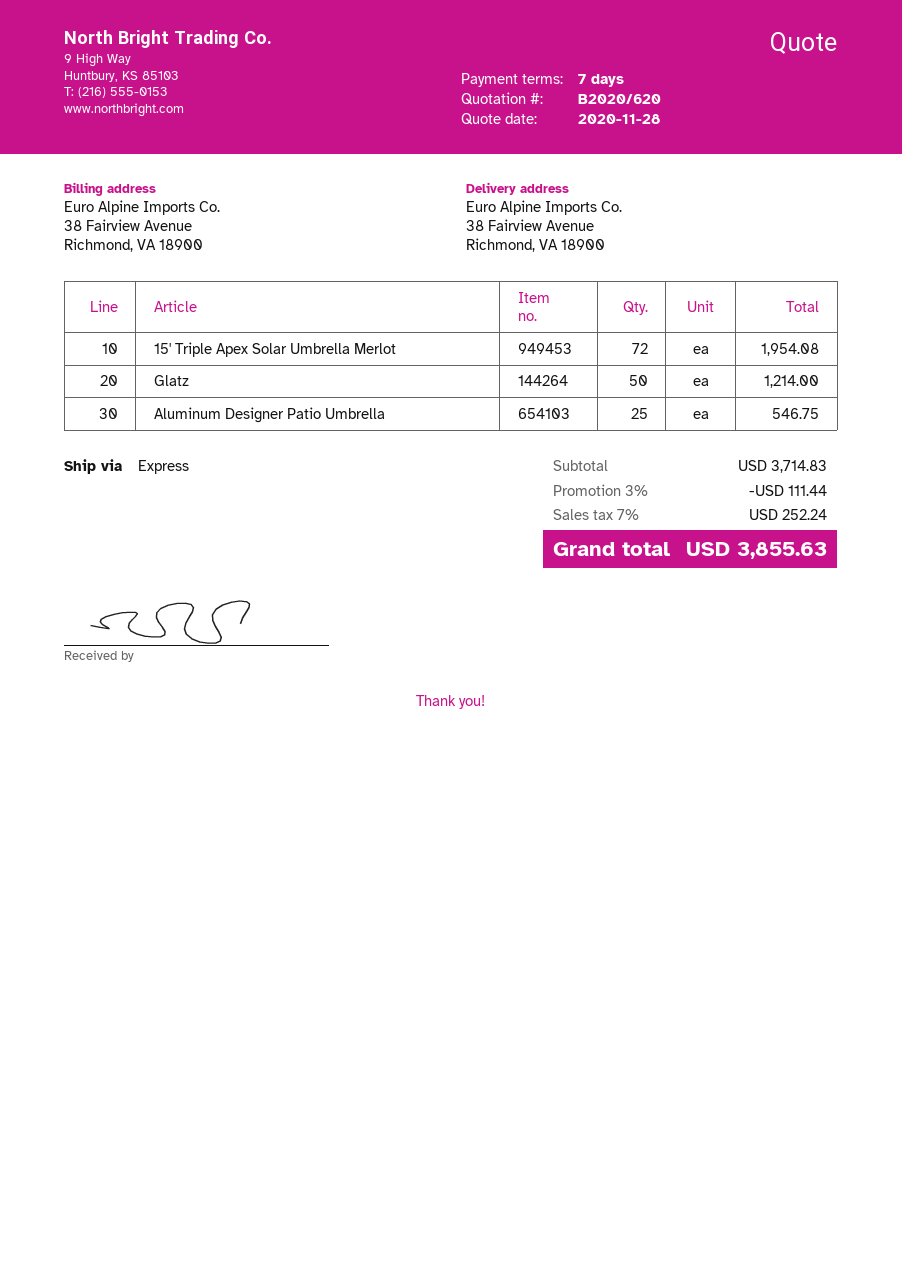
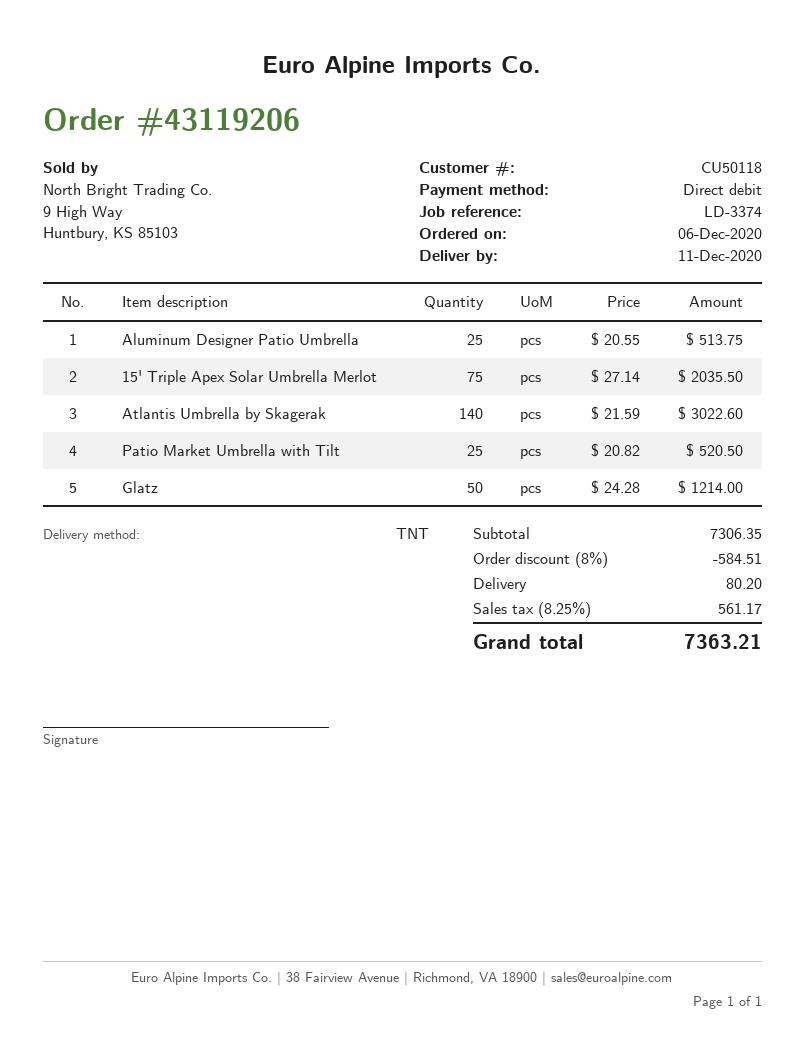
shipping method: express -> TNT
15' Triple Apex Solar Umbrella Merlot: 72 for 1954.08 -> 75 for 2035.50
Aluminum Designer Patio Umbrella: 25 for 546.75 -> 25 for 513.75
Atlantis Umbrella by Skagerak: none -> 140 for 3022.60
Patio Market Umbrella with Tilt: none -> 25 for 520.50
subtotal: 3714.83 -> 7306.35
discount: 3% = 111.44 -> 8% = 584.51
shipping: none -> 80.20
tax: 7% = 252.24 -> 8.25% = 561.17
total: 3855.63 -> 7363.21

